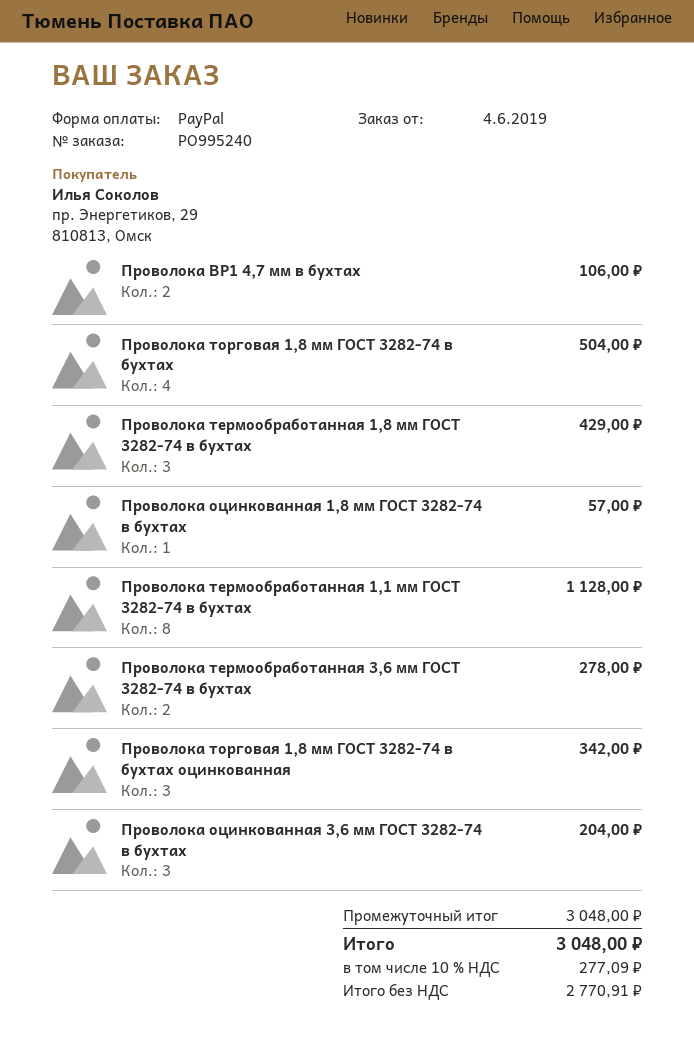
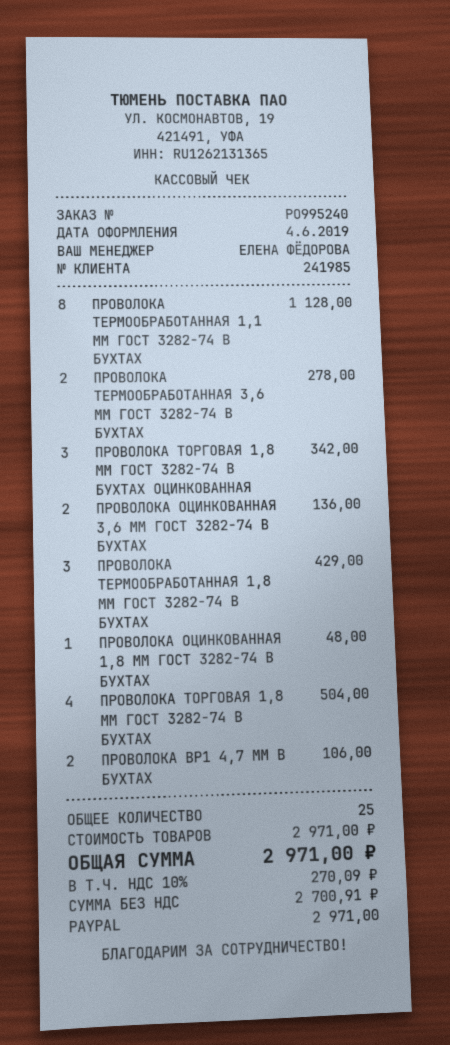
Проволока оцинкованная 1,8 мм ГОСТ 3282-74 в бухтах: 1 for 57.00 -> 1 for 48.00
Проволока оцинкованная 3,6 мм ГОСТ 3282-74 в бухтах: 3 for 204.00 -> 2 for 136.00
subtotal: 3048.00 -> 2971.00
net: 2770.91 -> 2700.91
tax: 10% = 277.09 -> 10% = 270.09
total: 3048.00 -> 2971.00

